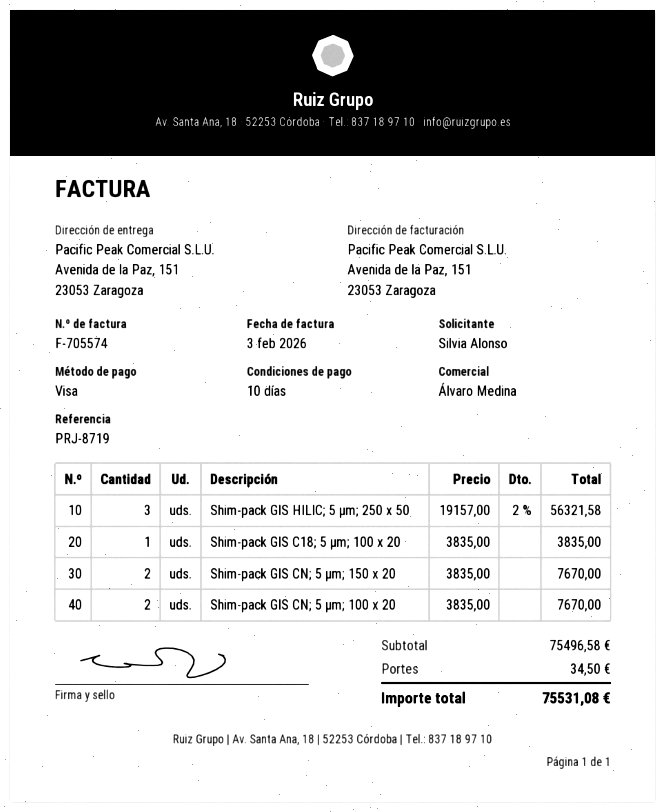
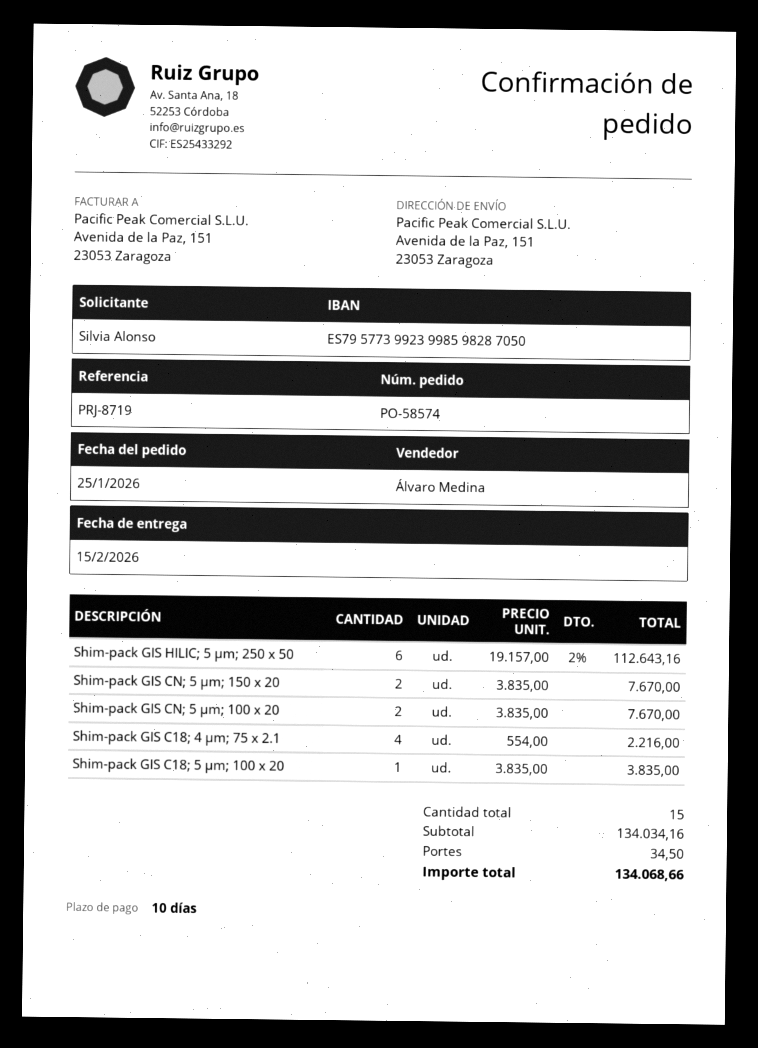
Shim-pack GIS HILIC; 5 µm; 250 x 50: 3 x 19157.00 - 2% = 56321.58 -> 6 x 19157.00 - 2% = 112643.16
Shim-pack GIS C18; 4 µm; 75 x 2.1: none -> 4 x 554.00 = 2216.00
subtotal: 75496.58 -> 134034.16
total: 75531.08 -> 134068.66

